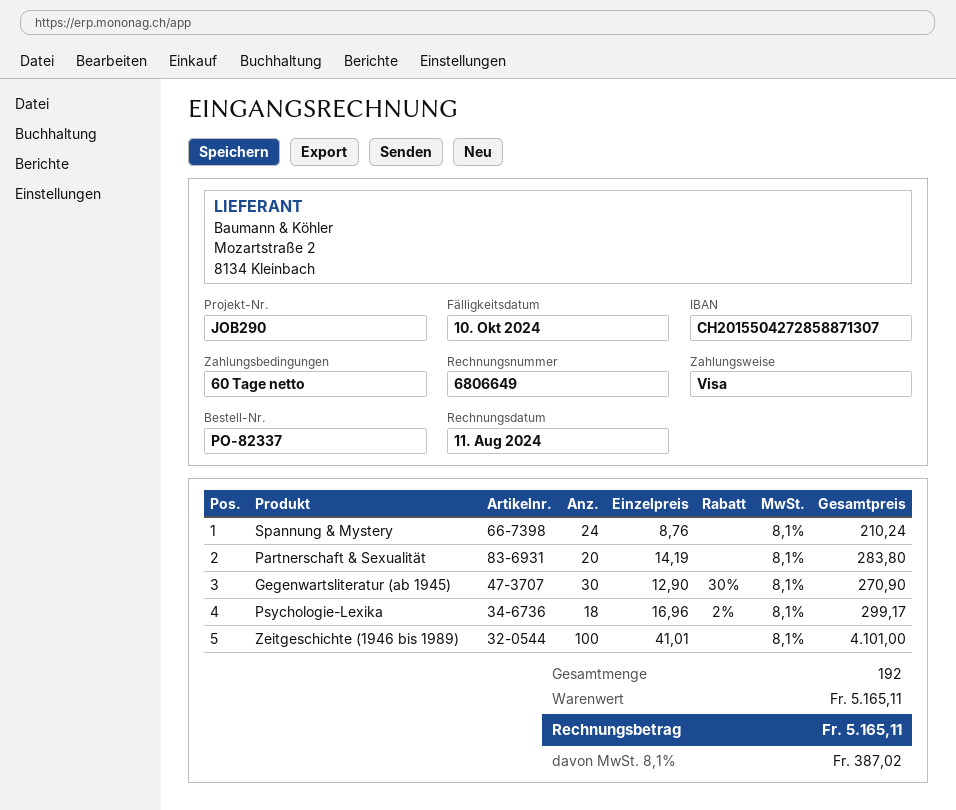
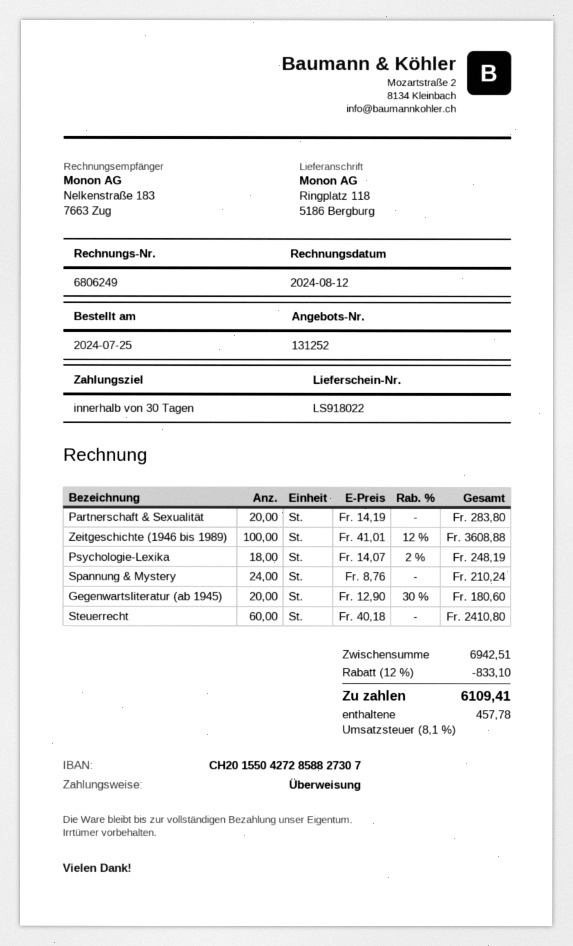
invoice number: 6806649 -> 6806249
invoice date: 2024-08-11 -> 2024-08-12
payment terms: 60 days -> 30 days
payment method: Visa -> bank transfer
bank account: CH2015504272858871307 -> CH2015504272858827307
Gegenwartsliteratur (ab 1945): 30 x 12.90 - 30% = 270.90 -> 20 x 12.90 - 30% = 180.60
Psychologie-Lexika: 18 x 16.96 - 2% = 299.17 -> 18 x 14.07 - 2% = 248.19
Zeitgeschichte (1946 bis 1989): 100 x 41.01 = 4101.00 -> 100 x 41.01 - 12% = 3608.88
Steuerrecht: none -> 60 x 40.18 = 2410.80
subtotal: 5165.11 -> 6942.51
discount: none -> 12% = 833.10
tax: 8.1% = 387.02 -> 8.1% = 457.78
total: 5165.11 -> 6109.41

